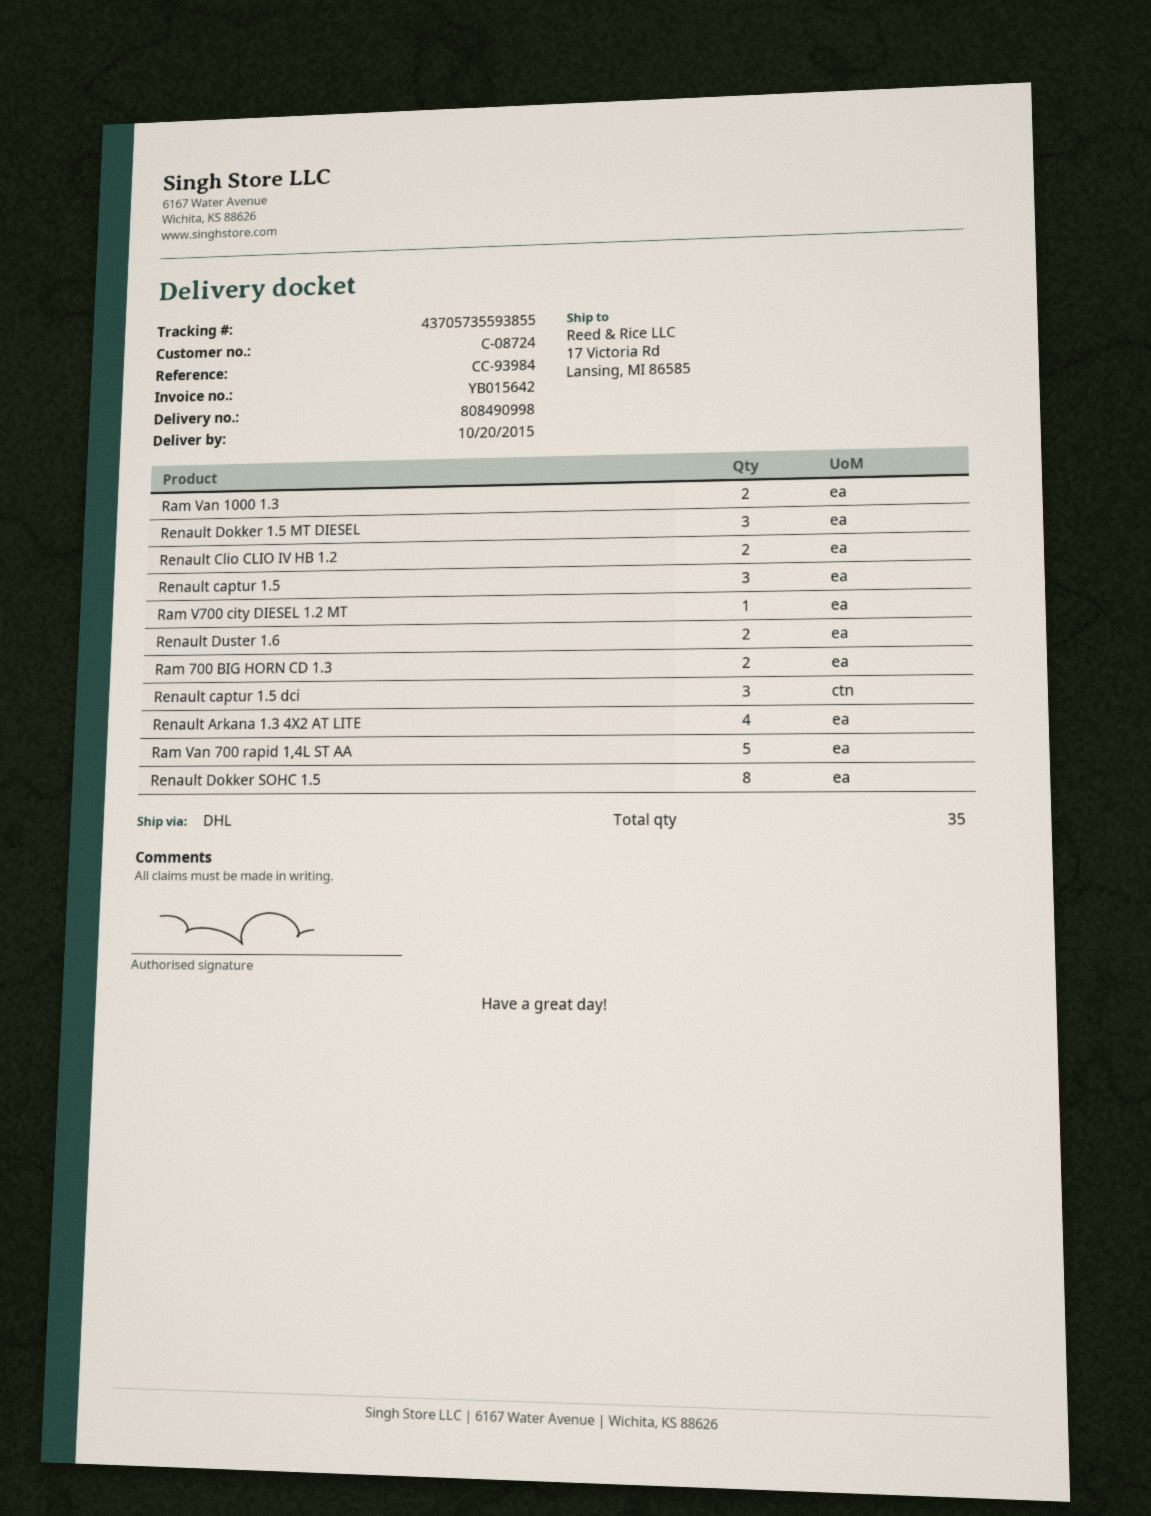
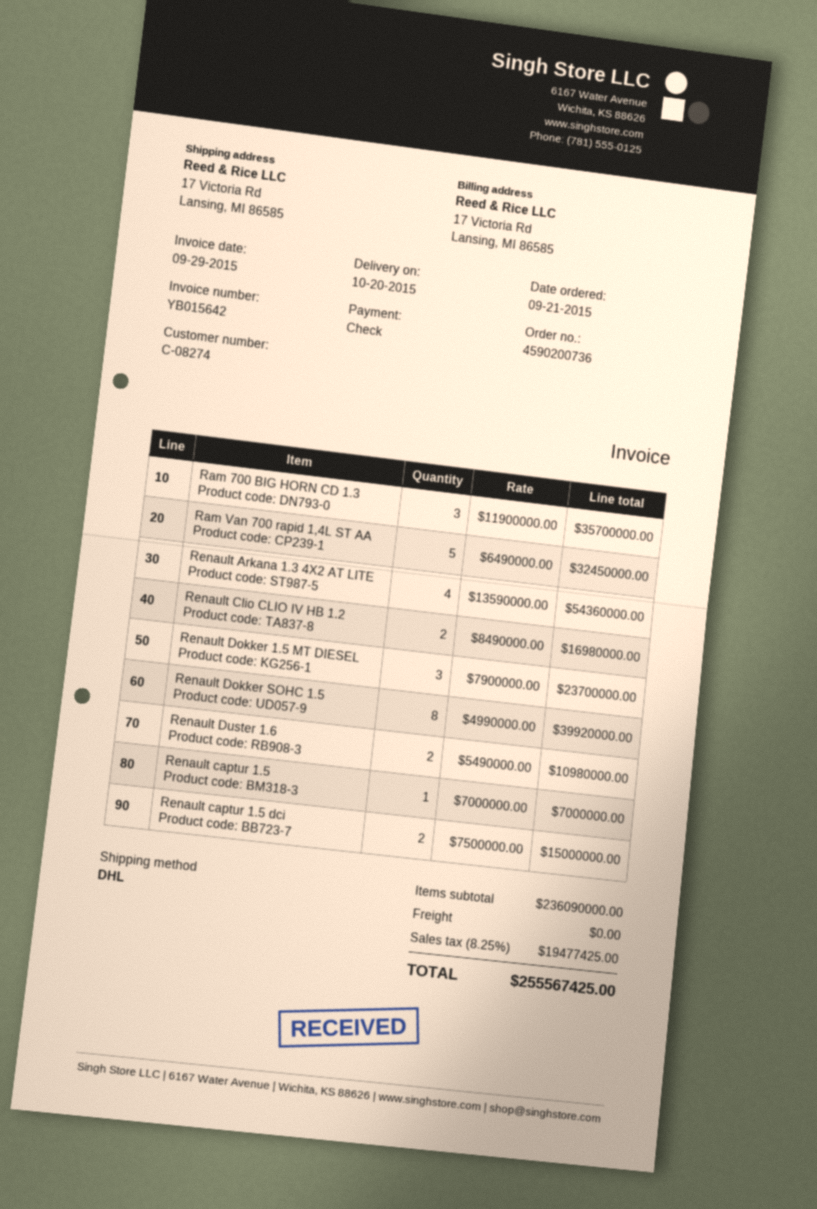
customer number: C-08724 -> C-08274
Ram Van 1000 1.3: 2 -> none
Renault captur 1.5: 3 -> 1
Ram V700 city DIESEL 1.2 MT: 1 -> none
Ram 700 BIG HORN CD 1.3: 2 -> 3
Renault captur 1.5 dci: 3 -> 2

